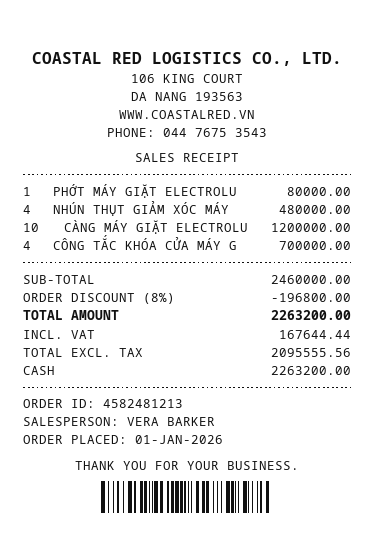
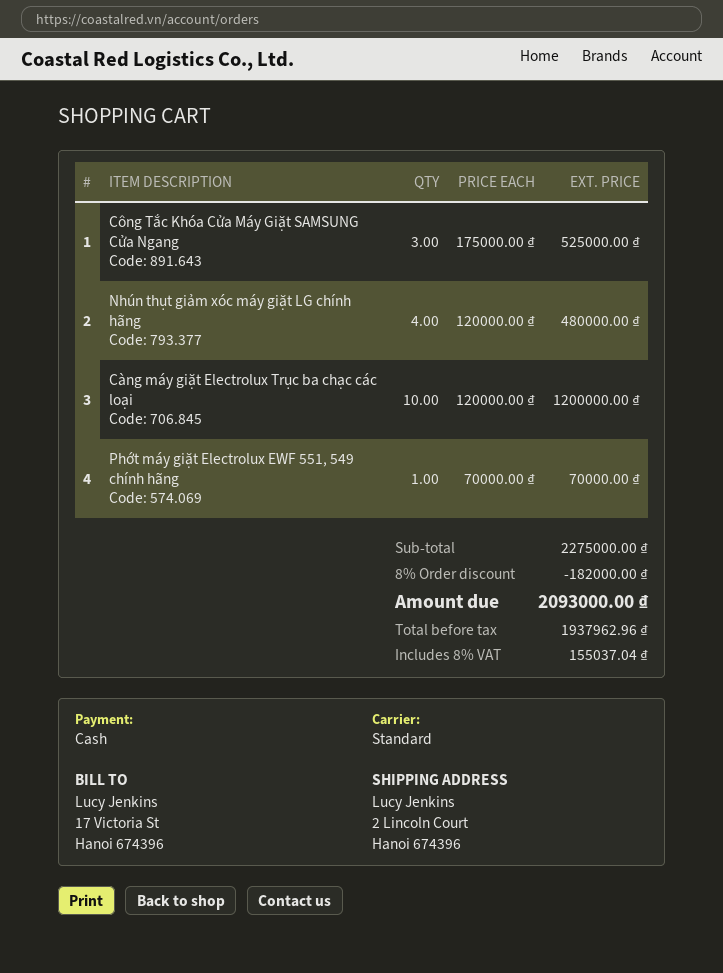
PHỚT MÁY GIẶT ELECTROLU: 1 for 80000.00 -> 1 for 70000.00
CÔNG TẮC KHÓA CỬA MÁY G: 4 for 700000.00 -> 3 for 525000.00
subtotal: 2460000.00 -> 2275000.00
discount: 8% = 196800.00 -> 8% = 182000.00
net: 2095555.56 -> 1937962.96
tax: 167644.44 -> 155037.04
total: 2263200.00 -> 2093000.00

